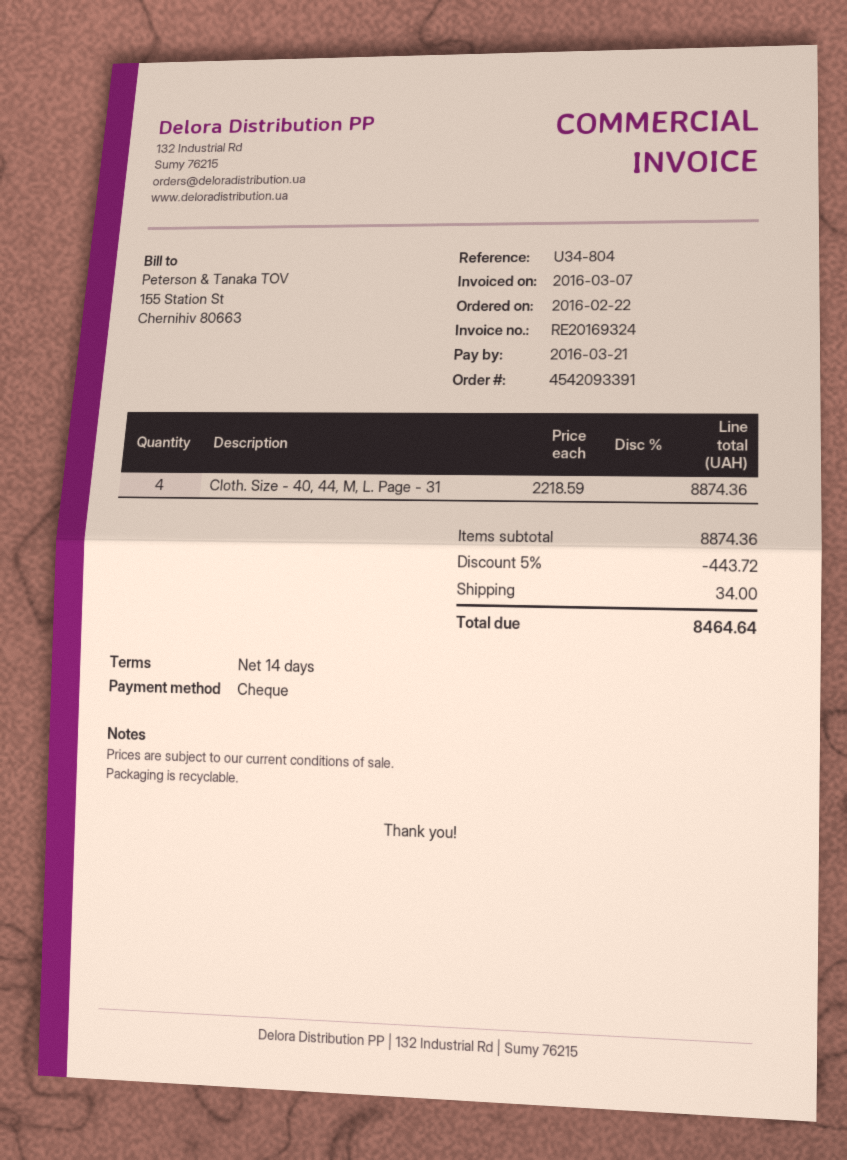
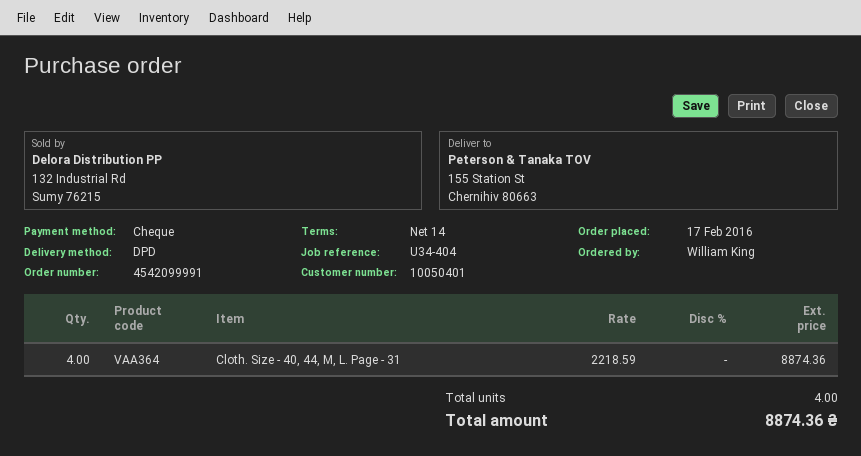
order number: 4542093391 -> 4542099991
order date: 2016-02-22 -> 2016-02-17
reference: U34-804 -> U34-404
discount: 5% = 443.72 -> none
shipping: 34.00 -> none
total: 8464.64 -> 8874.36

